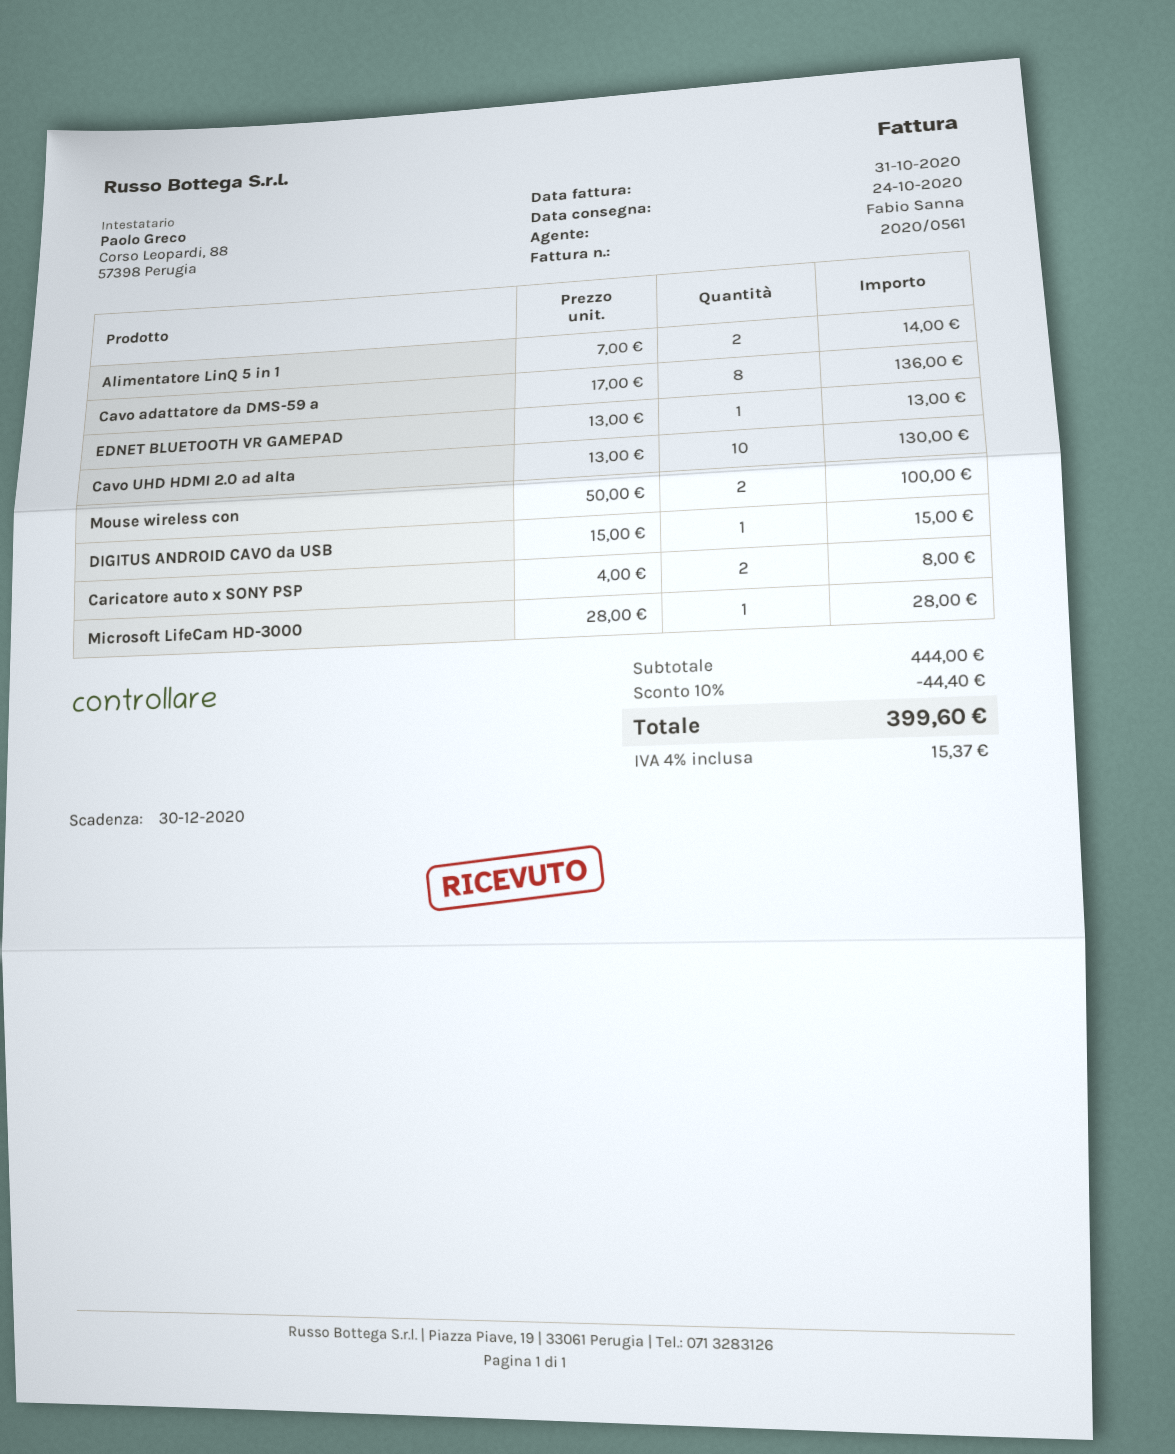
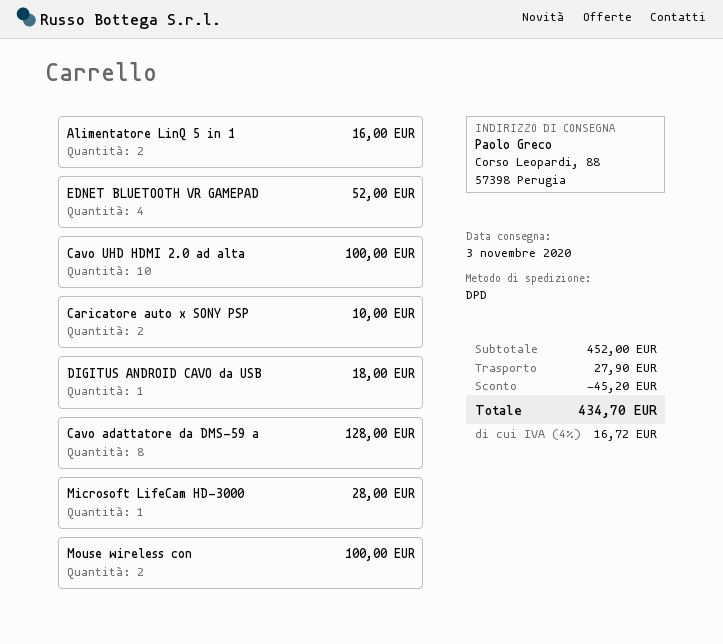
delivery date: 2020-10-24 -> 2020-11-03
Alimentatore LinQ 5 in 1: 2 for 14.00 -> 2 for 16.00
Cavo adattatore da DMS-59 a: 8 for 136.00 -> 8 for 128.00
EDNET BLUETOOTH VR GAMEPAD: 1 for 13.00 -> 4 for 52.00
Cavo UHD HDMI 2.0 ad alta: 10 for 130.00 -> 10 for 100.00
DIGITUS ANDROID CAVO da USB: 1 for 15.00 -> 1 for 18.00
Caricatore auto x SONY PSP: 2 for 8.00 -> 2 for 10.00
subtotal: 444.00 -> 452.00
discount: 44.40 -> 45.20
shipping: none -> 27.90
tax: 4% = 15.37 -> 4% = 16.72
total: 399.60 -> 434.70

